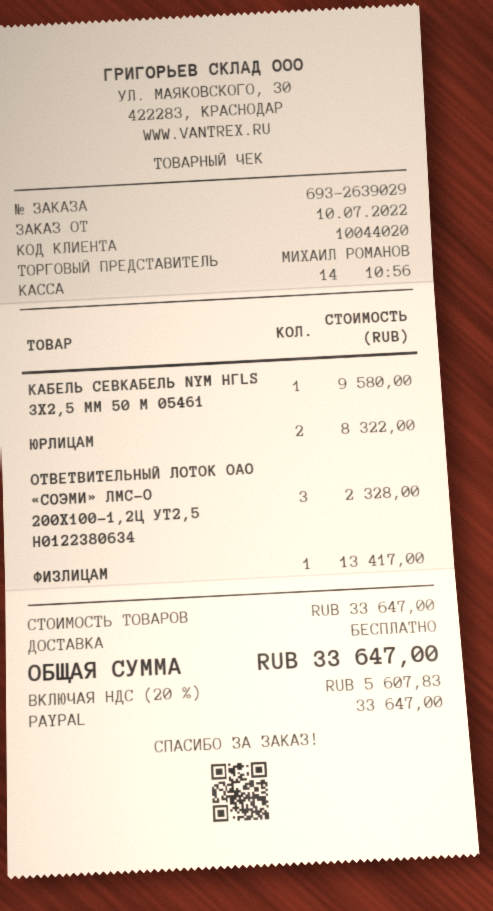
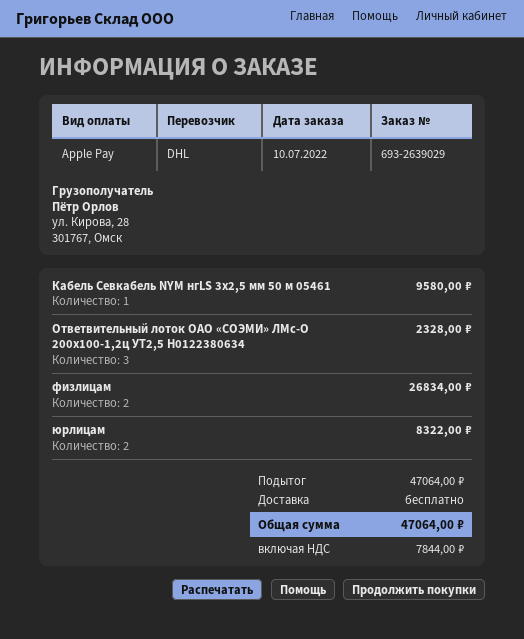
payment method: PayPal -> Apple Pay
ФИЗЛИЦАМ: 1 for 13417.00 -> 2 for 26834.00
subtotal: 33647.00 -> 47064.00
tax: 5607.83 -> 7844.00
total: 33647.00 -> 47064.00

